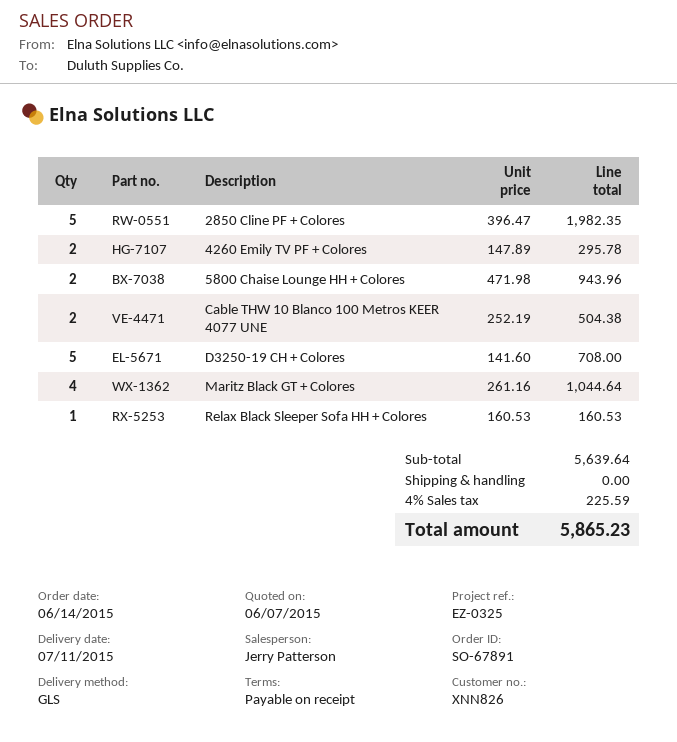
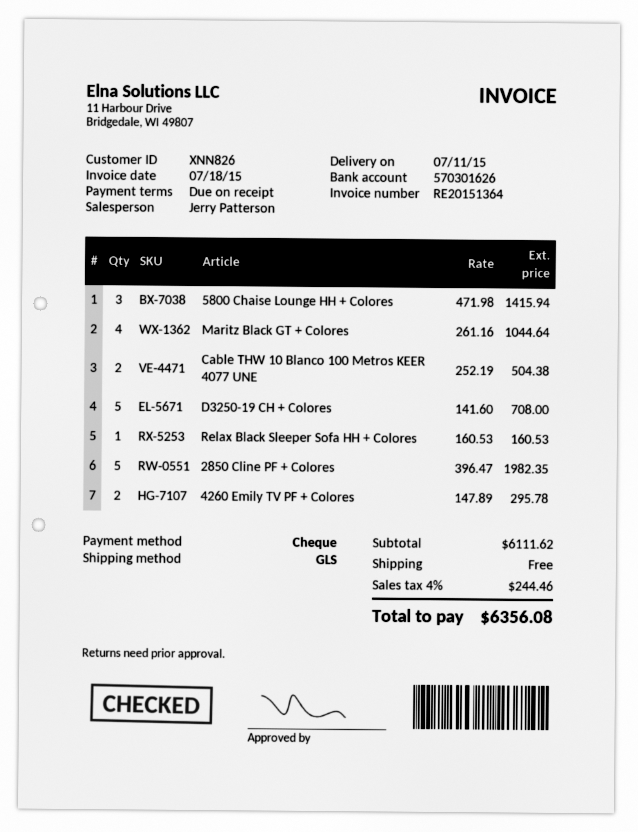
5800 Chaise Lounge HH + Colores: 2 x 471.98 = 943.96 -> 3 x 471.98 = 1415.94
subtotal: 5639.64 -> 6111.62
tax: 4% = 225.59 -> 4% = 244.46
total: 5865.23 -> 6356.08

